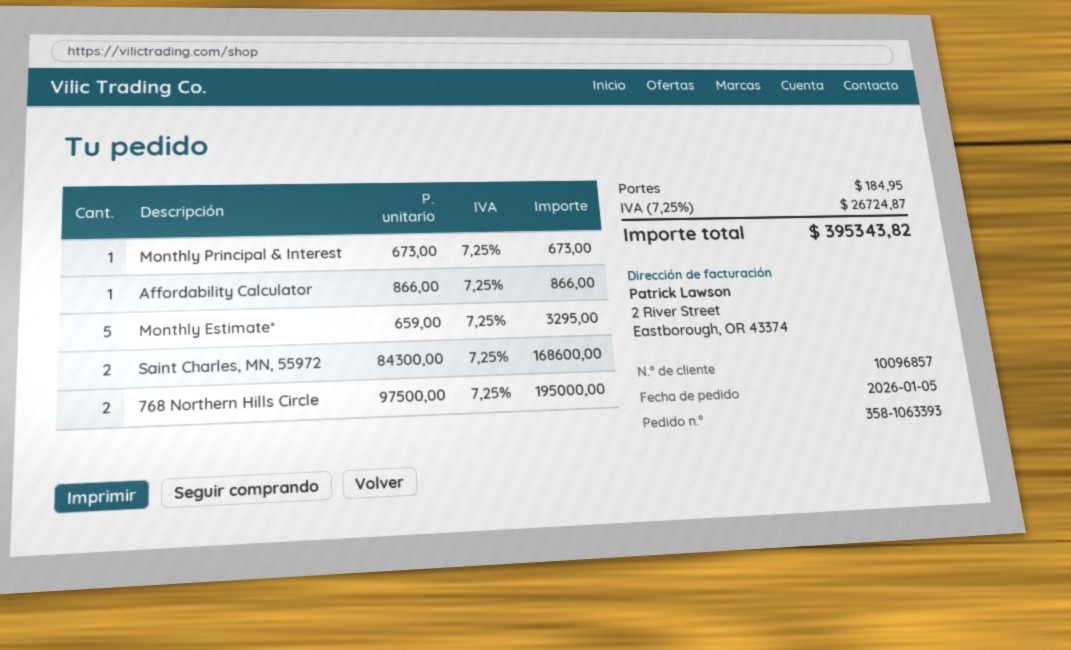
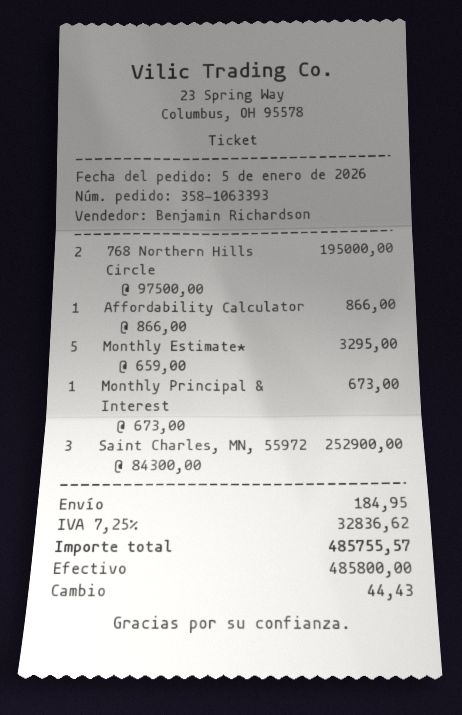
Saint Charles, MN, 55972: 2 x 84300.00 = 168600.00 -> 3 x 84300.00 = 252900.00
tax: 7.25% = 26724.87 -> 7.25% = 32836.62
total: 395343.82 -> 485755.57

